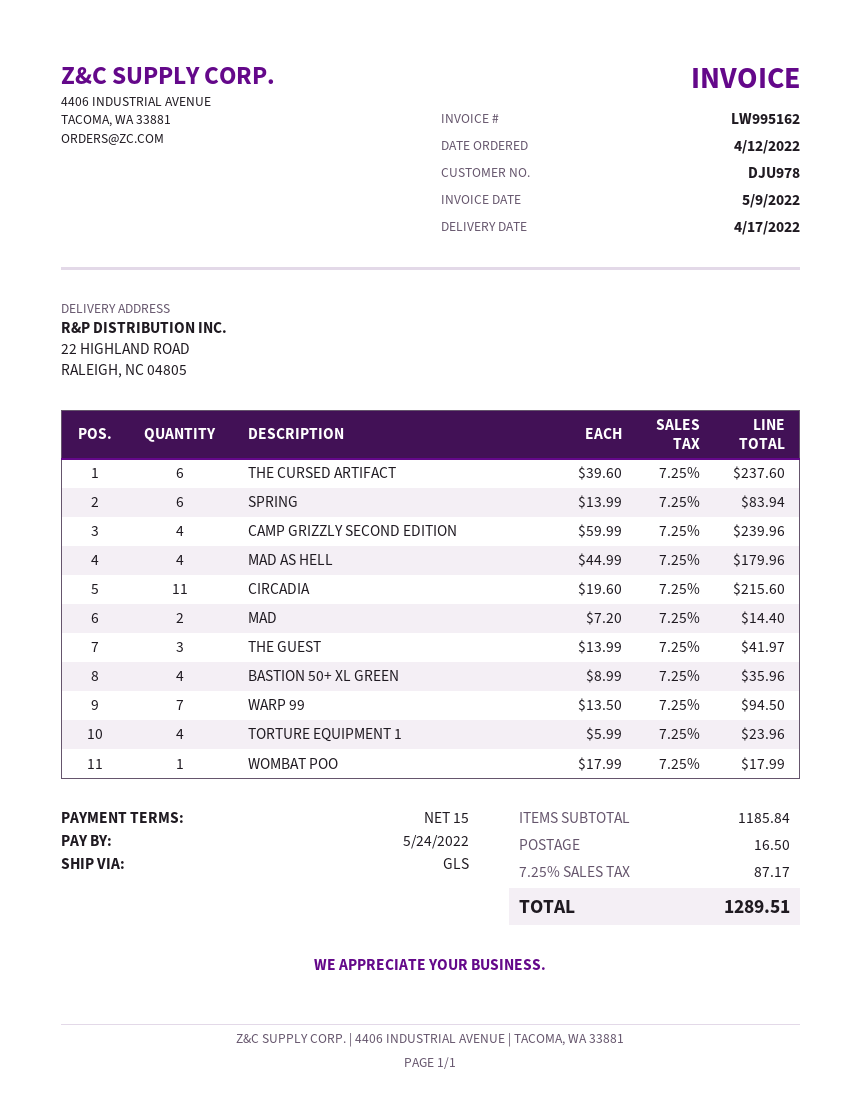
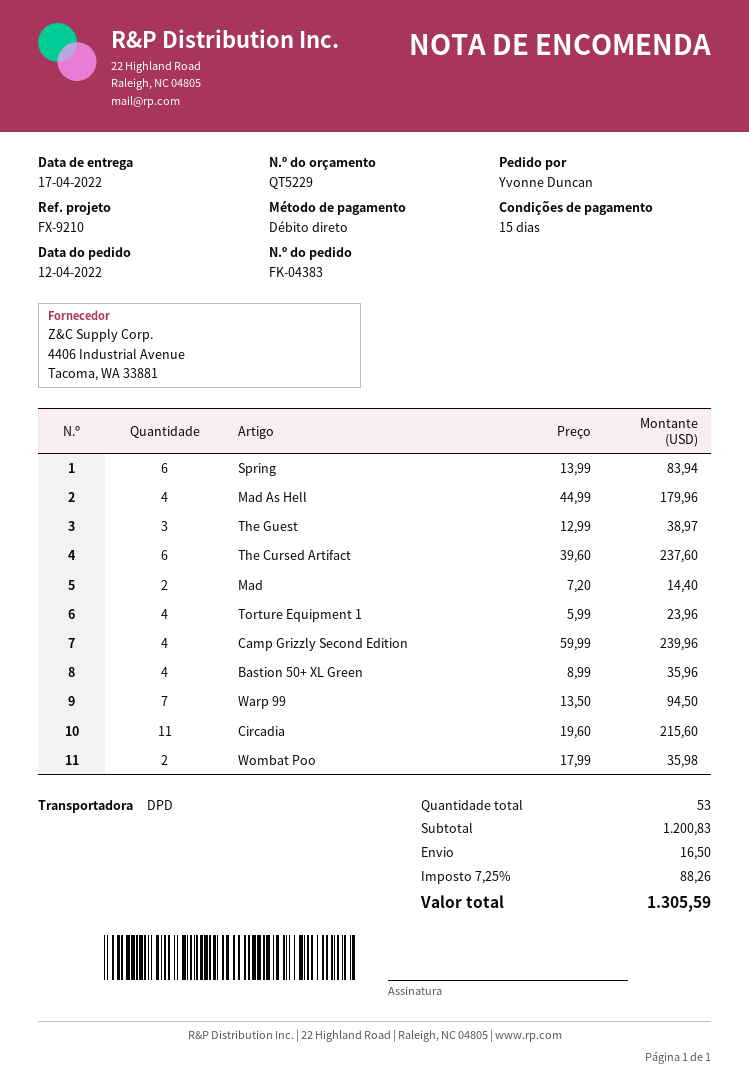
shipping method: GLS -> DPD
THE GUEST: 3 x 13.99 = 41.97 -> 3 x 12.99 = 38.97
WOMBAT POO: 1 x 17.99 = 17.99 -> 2 x 17.99 = 35.98
subtotal: 1185.84 -> 1200.83
tax: 7.25% = 87.17 -> 7.25% = 88.26
total: 1289.51 -> 1305.59

